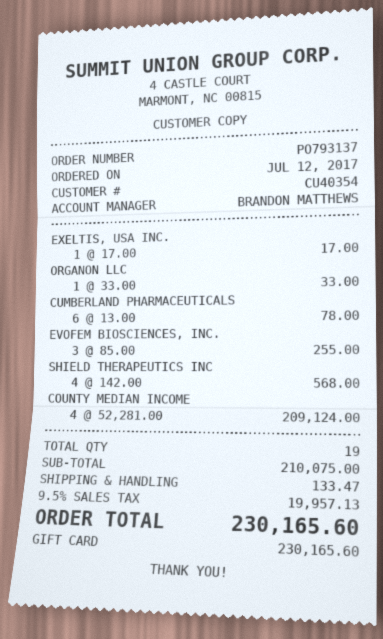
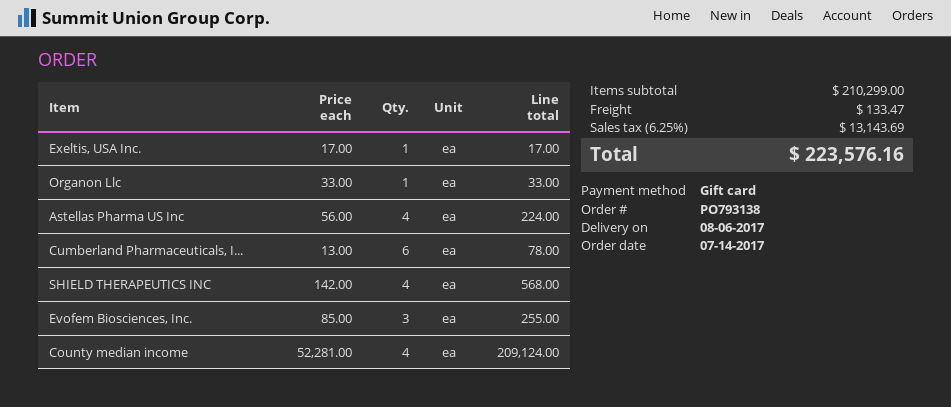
order number: PO793137 -> PO793138
order date: 2017-07-12 -> 2017-07-14
Astellas Pharma US Inc: none -> 4 x 56.00 = 224.00
subtotal: 210075.00 -> 210299.00
tax: 9.5% = 19957.13 -> 6.25% = 13143.69
total: 230165.60 -> 223576.16

